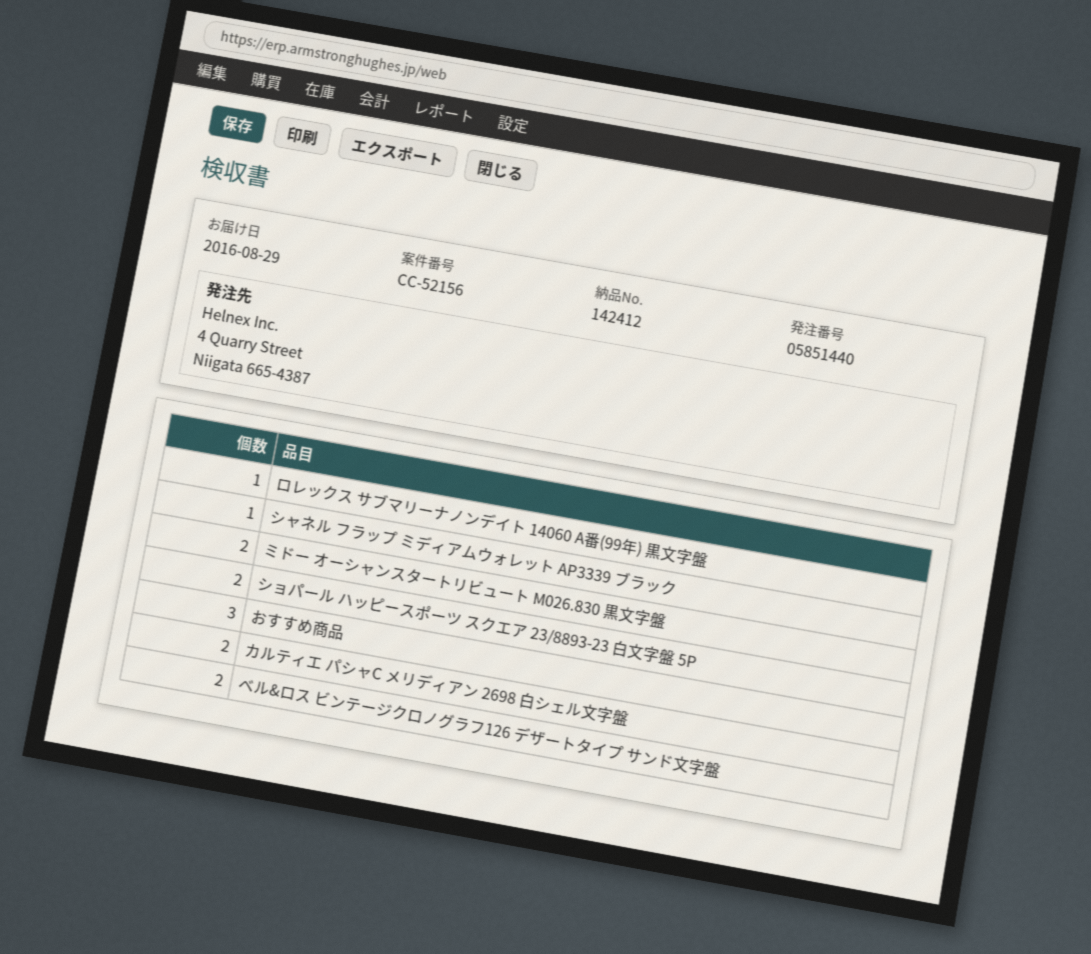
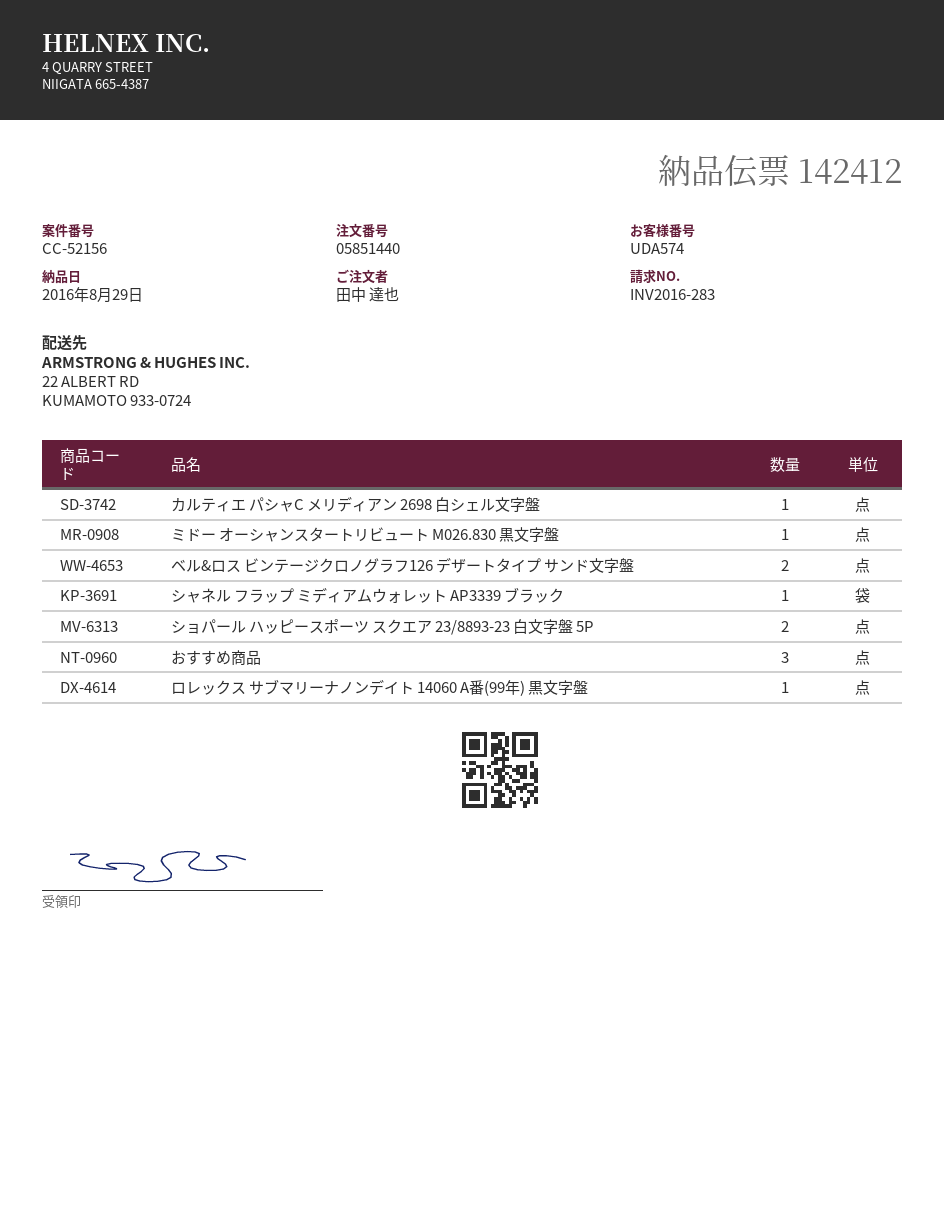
ミドー オーシャンスタートリビュート M026.830 黒文字盤: 2 -> 1
カルティエ パシャC メリディアン 2698 白シェル文字盤: 2 -> 1

